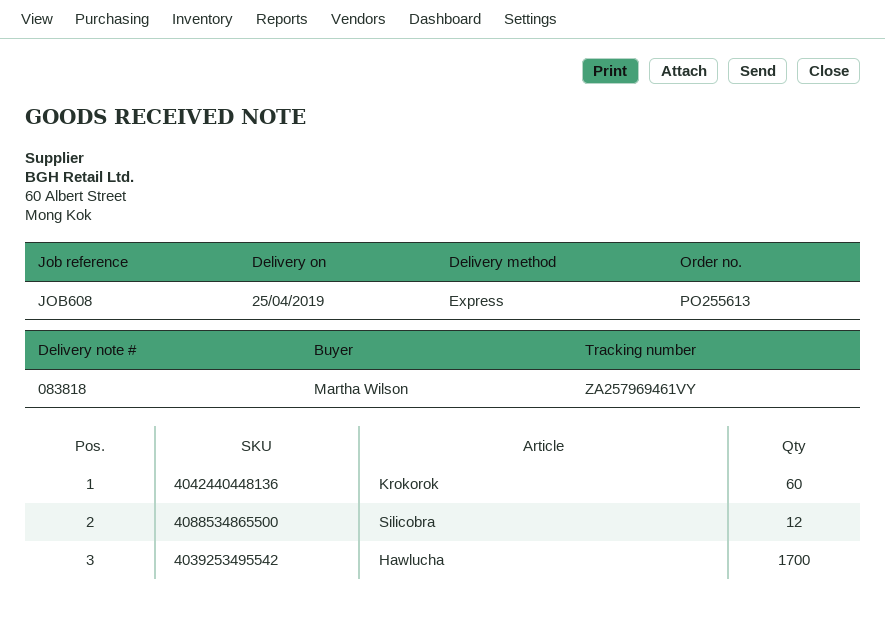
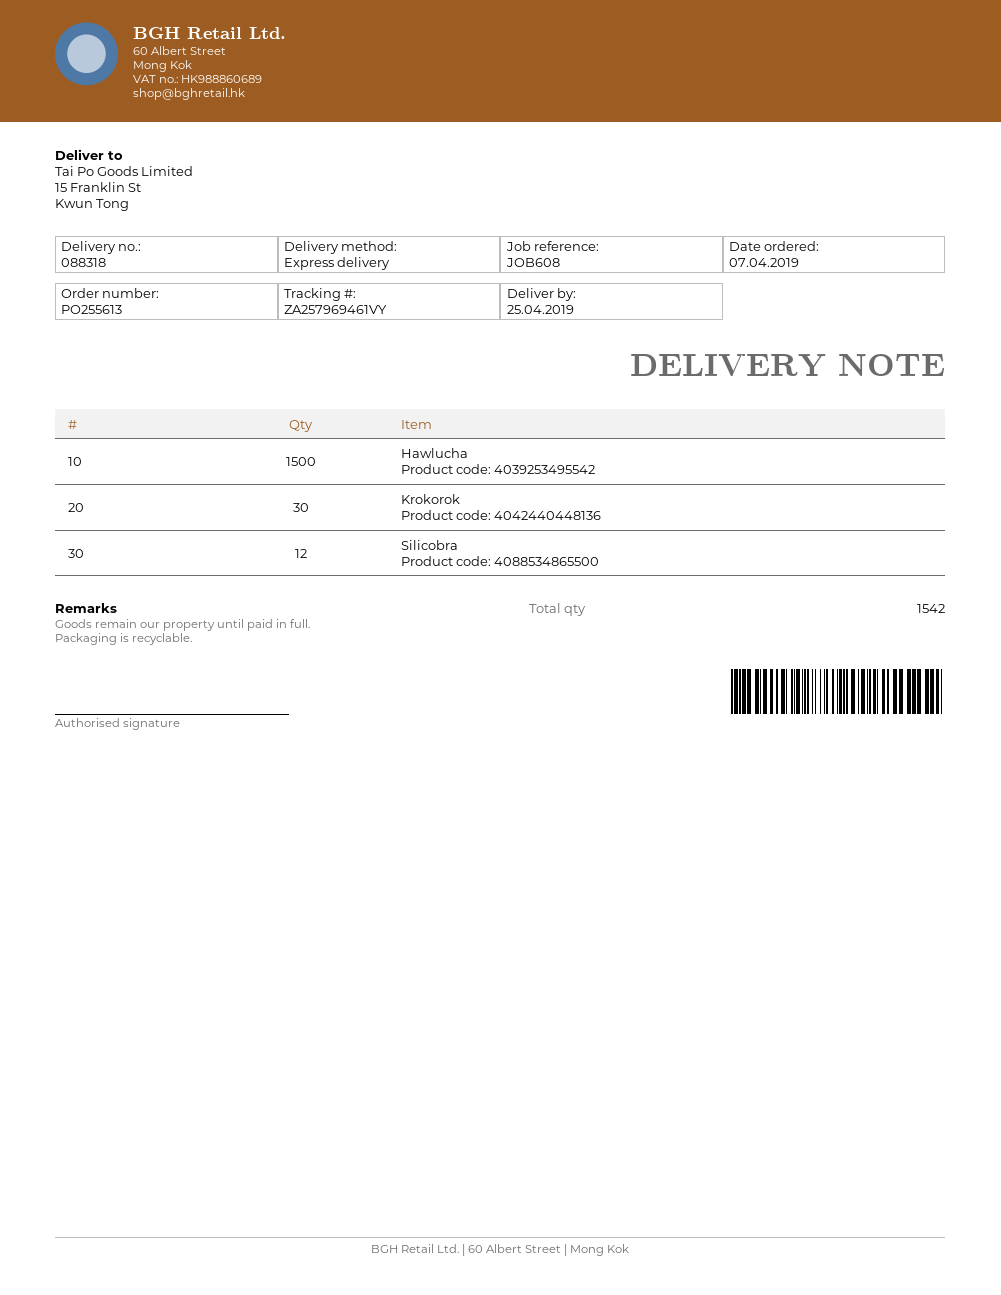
delivery note number: 083818 -> 088318
Krokorok: 60 -> 30
Hawlucha: 1700 -> 1500

